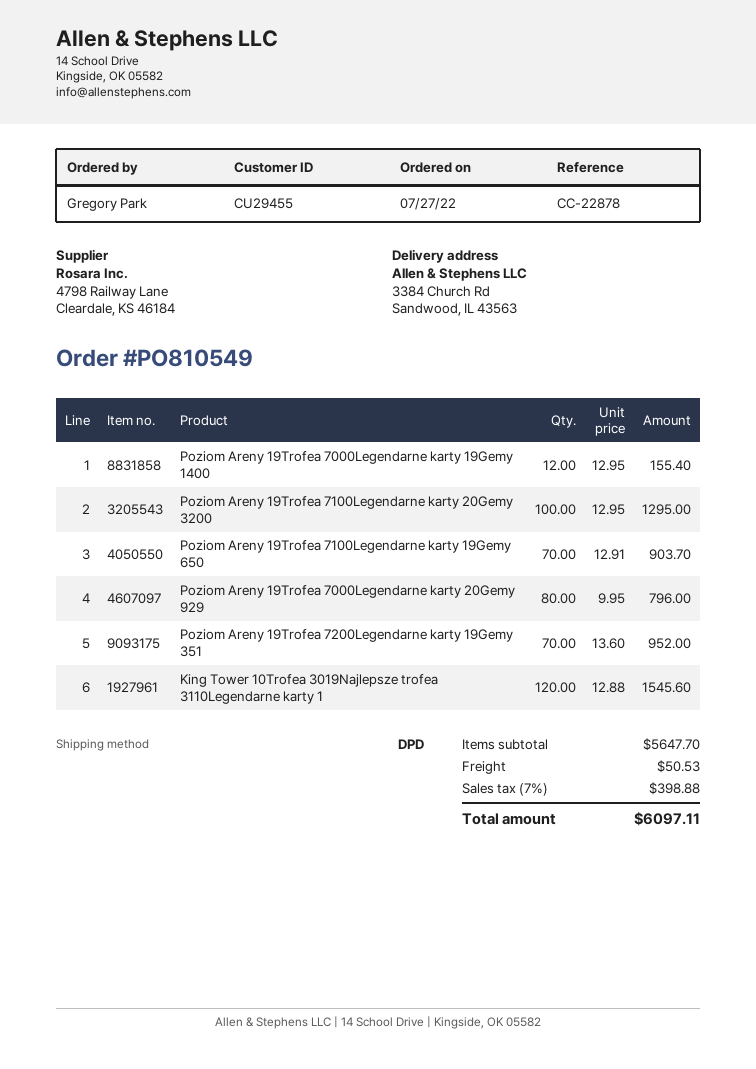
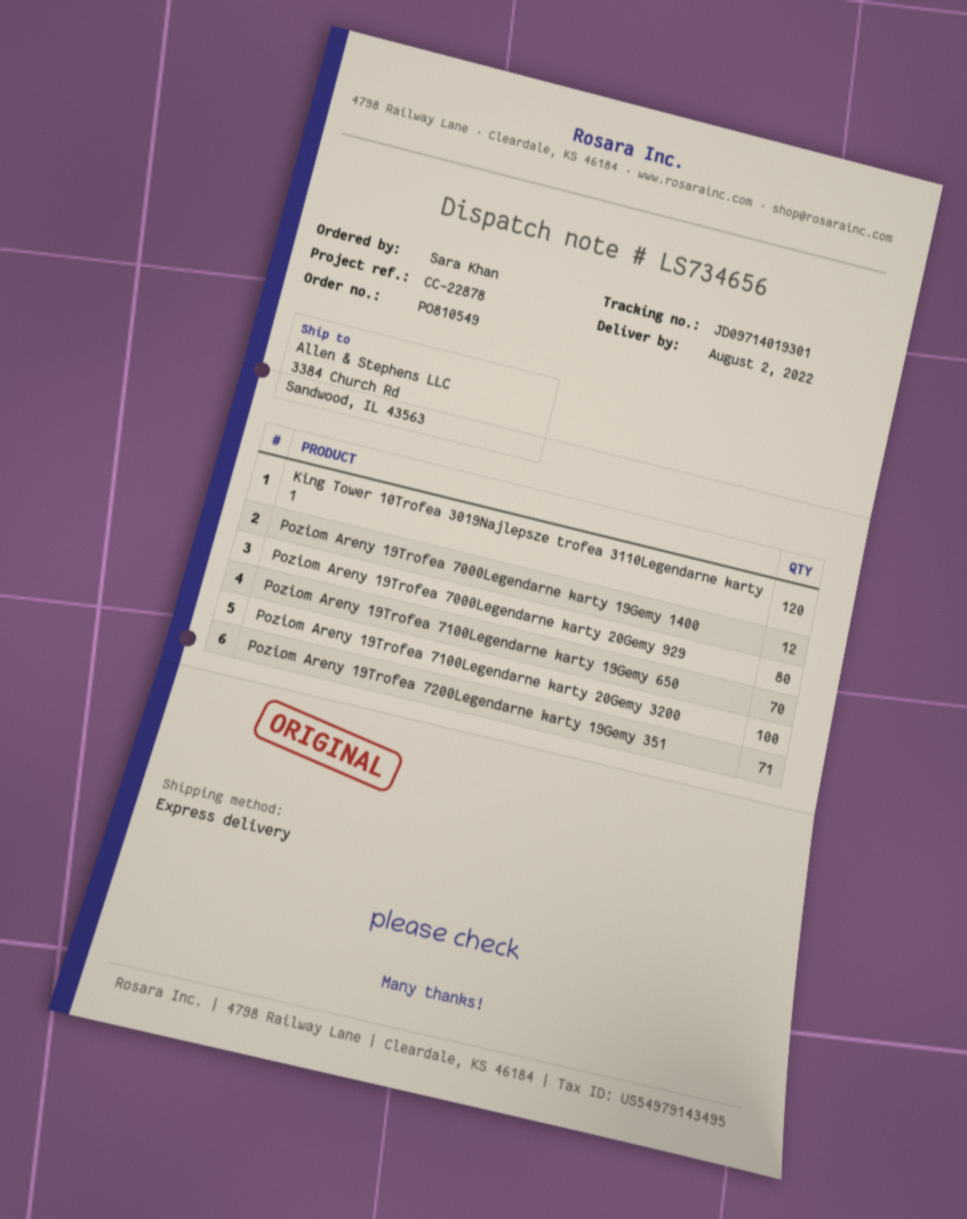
ordered by: Gregory Park -> Sara Khan
shipping method: DPD -> express
Poziom Areny 19Trofea 7200Legendarne karty 19Gemy 351: 70 -> 71

